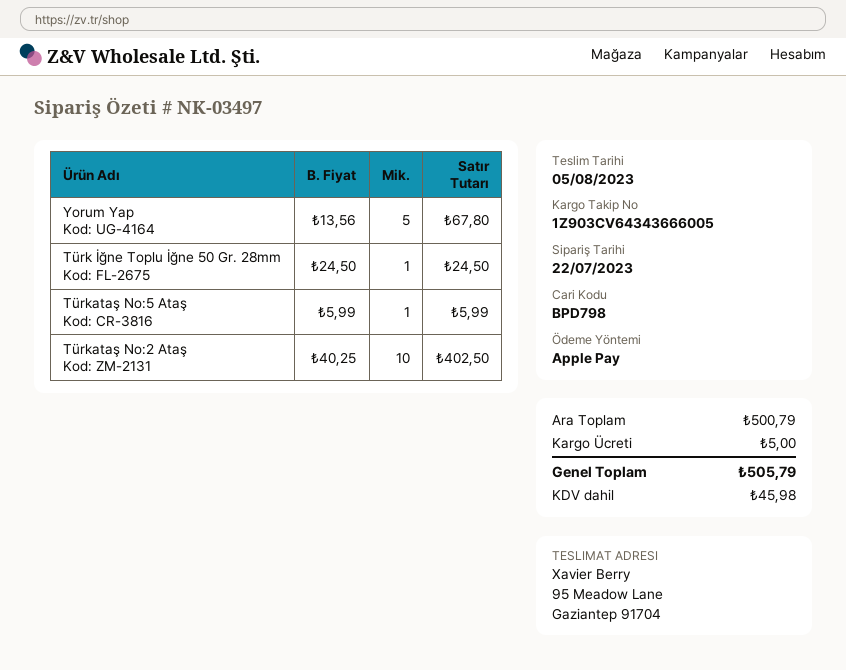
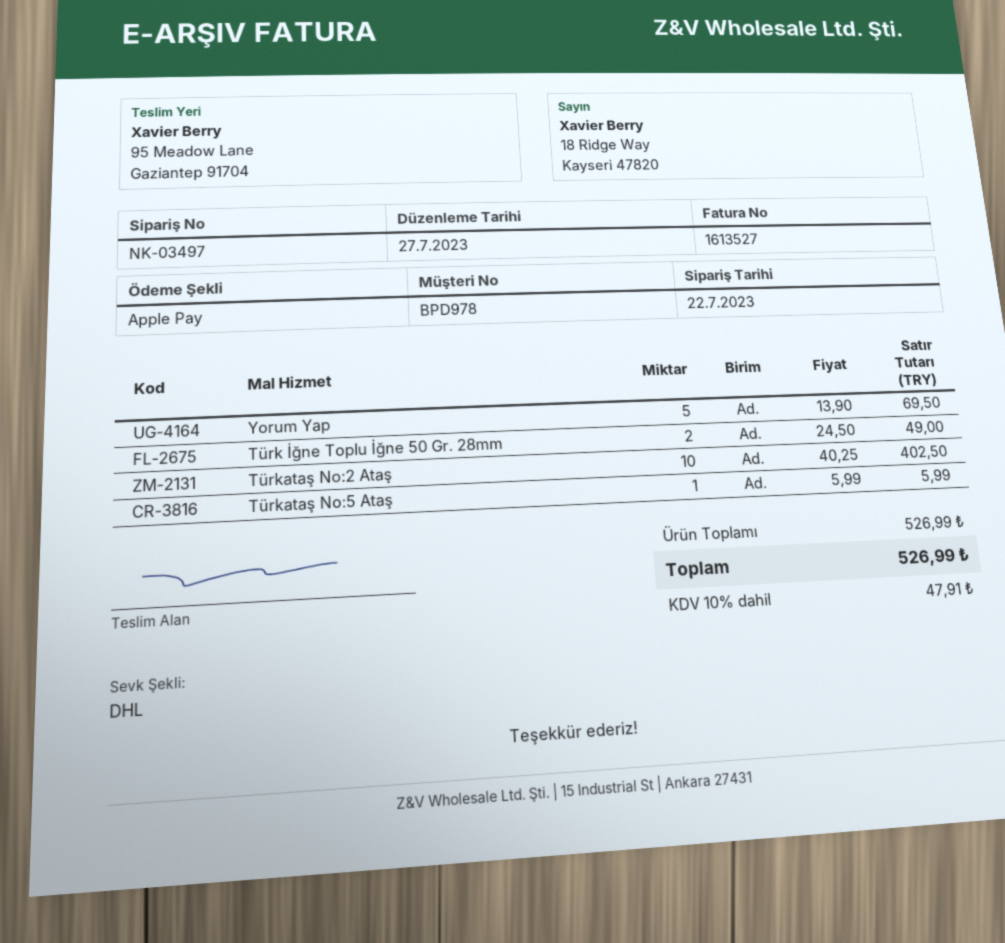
customer number: BPD798 -> BPD978
Yorum Yap: 5 x 13.56 = 67.80 -> 5 x 13.90 = 69.50
Türk İğne Toplu İğne 50 Gr. 28mm: 1 x 24.50 = 24.50 -> 2 x 24.50 = 49.00
subtotal: 500.79 -> 526.99
shipping: 5.00 -> none
tax: 45.98 -> 47.91
total: 505.79 -> 526.99

